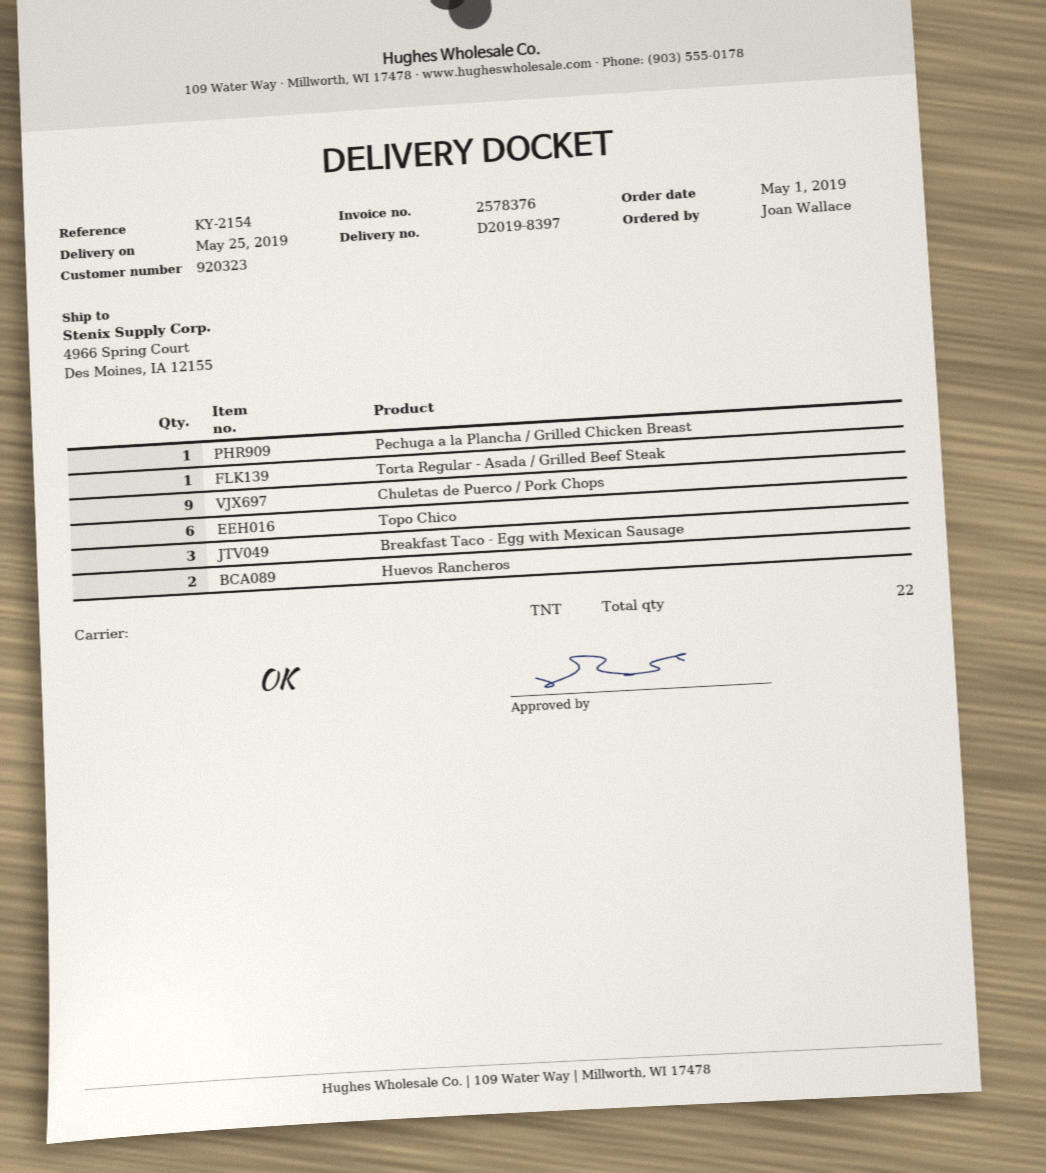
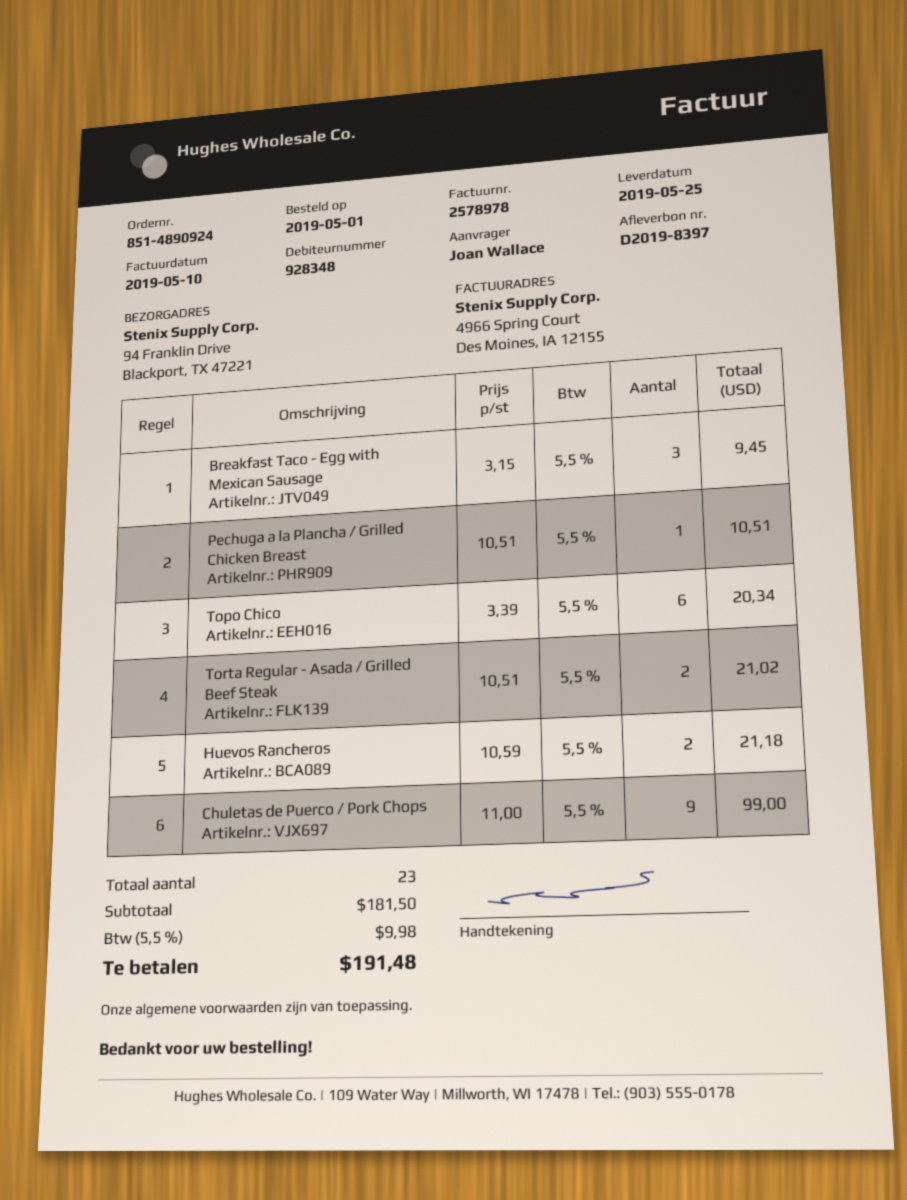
invoice number: 2578376 -> 2578978
customer number: 920323 -> 928348
ship to: 4966 Spring Court, Des Moines, IA 12155 -> 94 Franklin Drive, Blackport, TX 47221
Torta Regular - Asada / Grilled Beef Steak: 1 -> 2
total quantity: 22 -> 23

